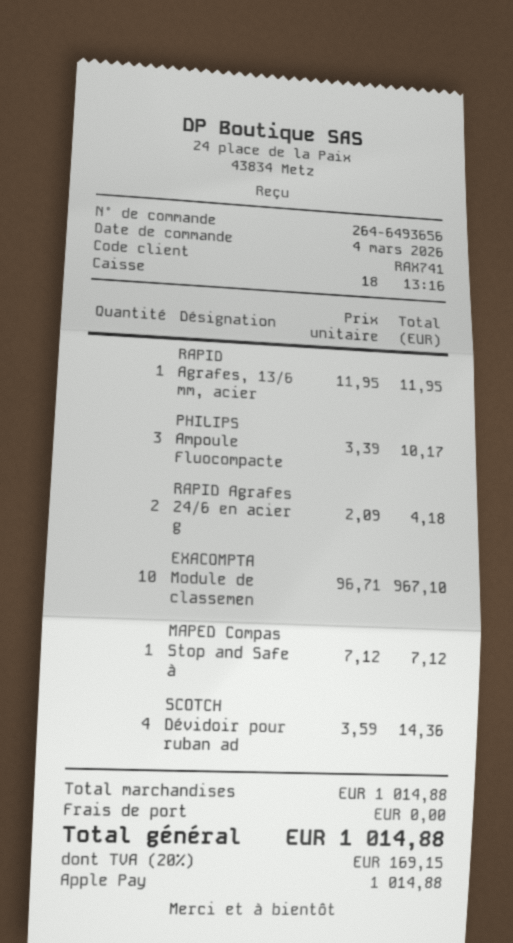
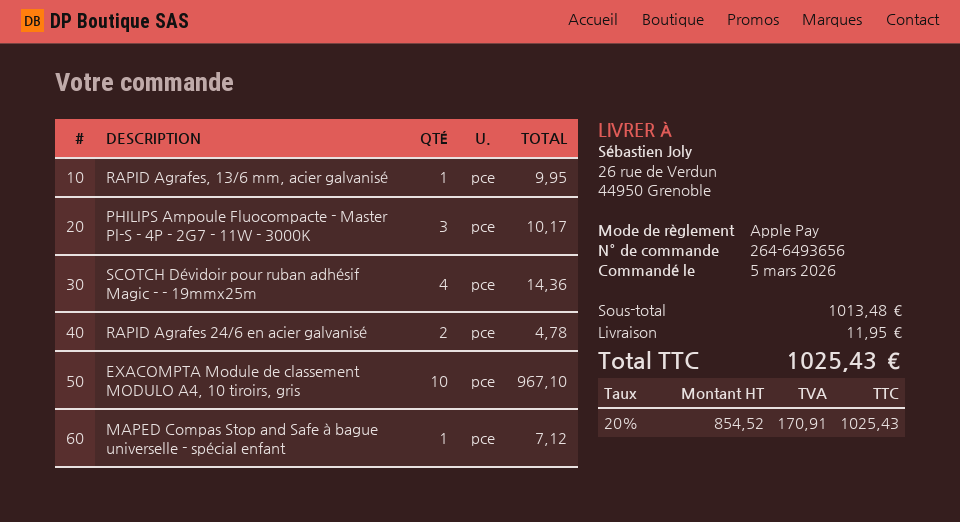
order date: 2026-03-04 -> 2026-03-05
RAPID Agrafes, 13/6 mm, acier: 1 for 11.95 -> 1 for 9.95
RAPID Agrafes 24/6 en acier g: 2 for 4.18 -> 2 for 4.78
subtotal: 1014.88 -> 1013.48
shipping: 0.00 -> 11.95
tax: 20% = 169.15 -> 20% = 170.91
total: 1014.88 -> 1025.43

